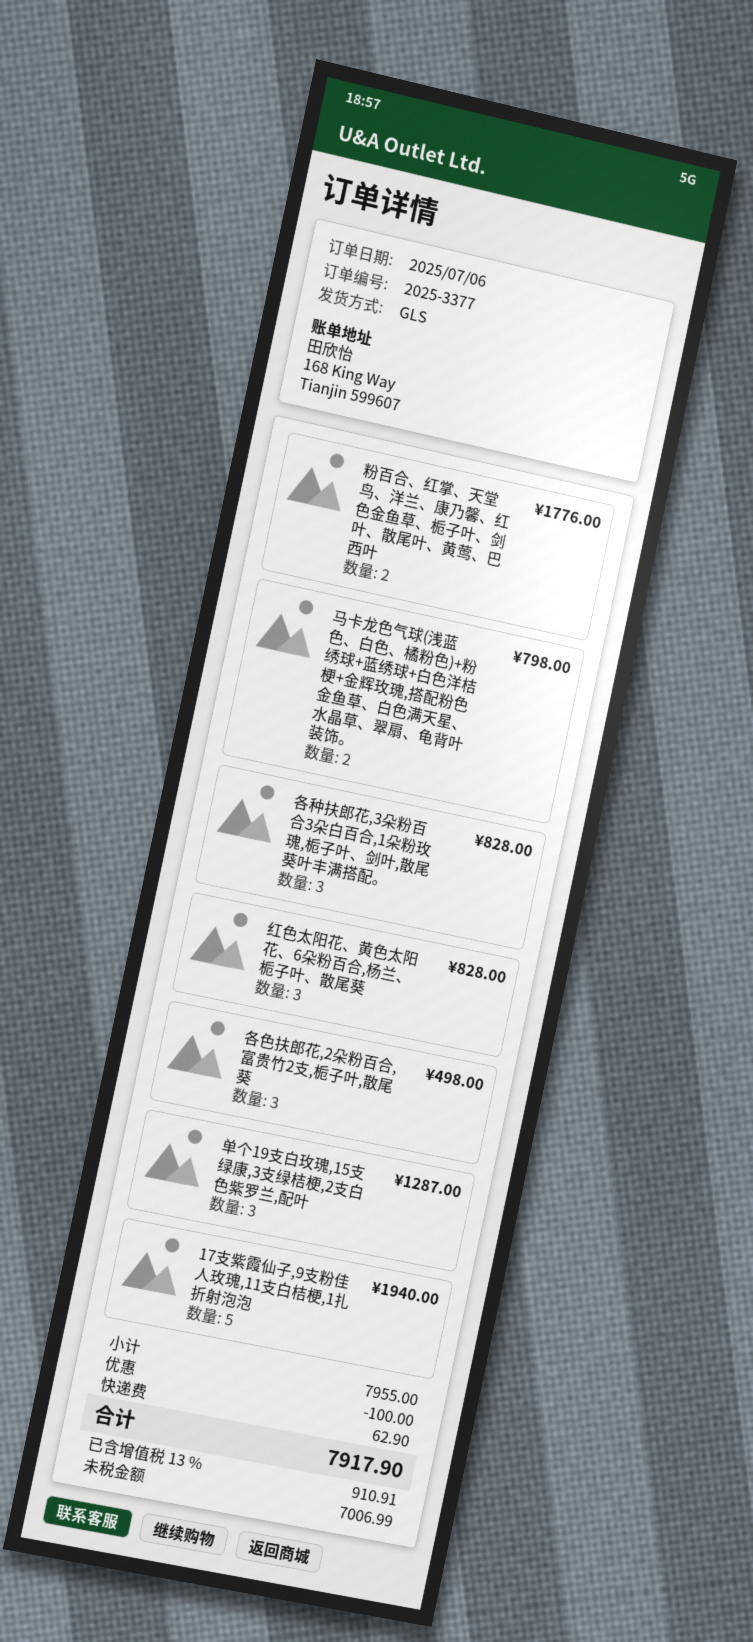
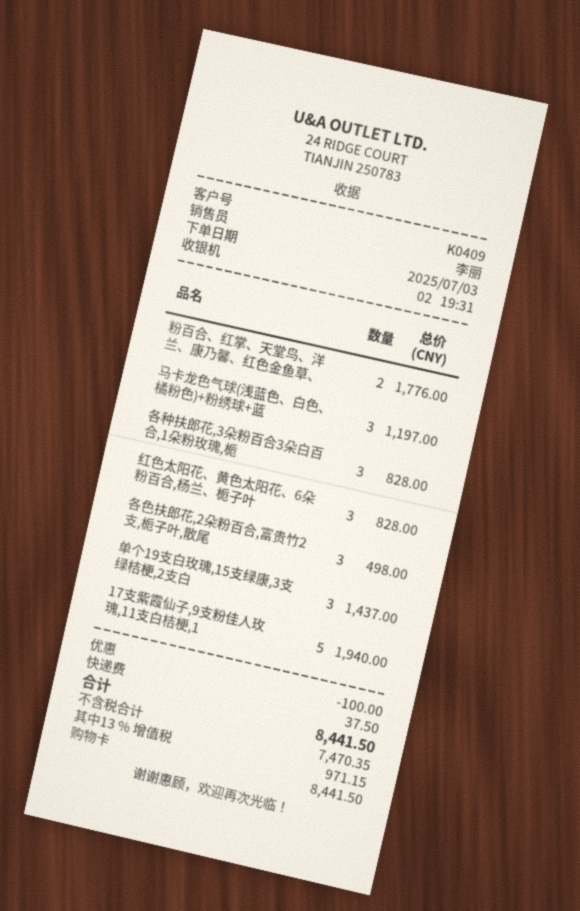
order date: 2025-07-06 -> 2025-07-03
马卡龙色气球(浅蓝色、白色、橘粉色)+粉绣球+蓝绣球+白色洋桔梗+金辉玫瑰,搭配粉色金鱼草、白色满天星、水晶草、翠扇、龟背叶装饰。: 2 for 798.00 -> 3 for 1197.00
单个19支白玫瑰,15支绿康,3支绿桔梗,2支白色紫罗兰,配叶: 3 for 1287.00 -> 3 for 1437.00
shipping: 62.90 -> 37.50
net: 7006.99 -> 7470.35
tax: 13% = 910.91 -> 13% = 971.15
total: 7917.90 -> 8441.50

